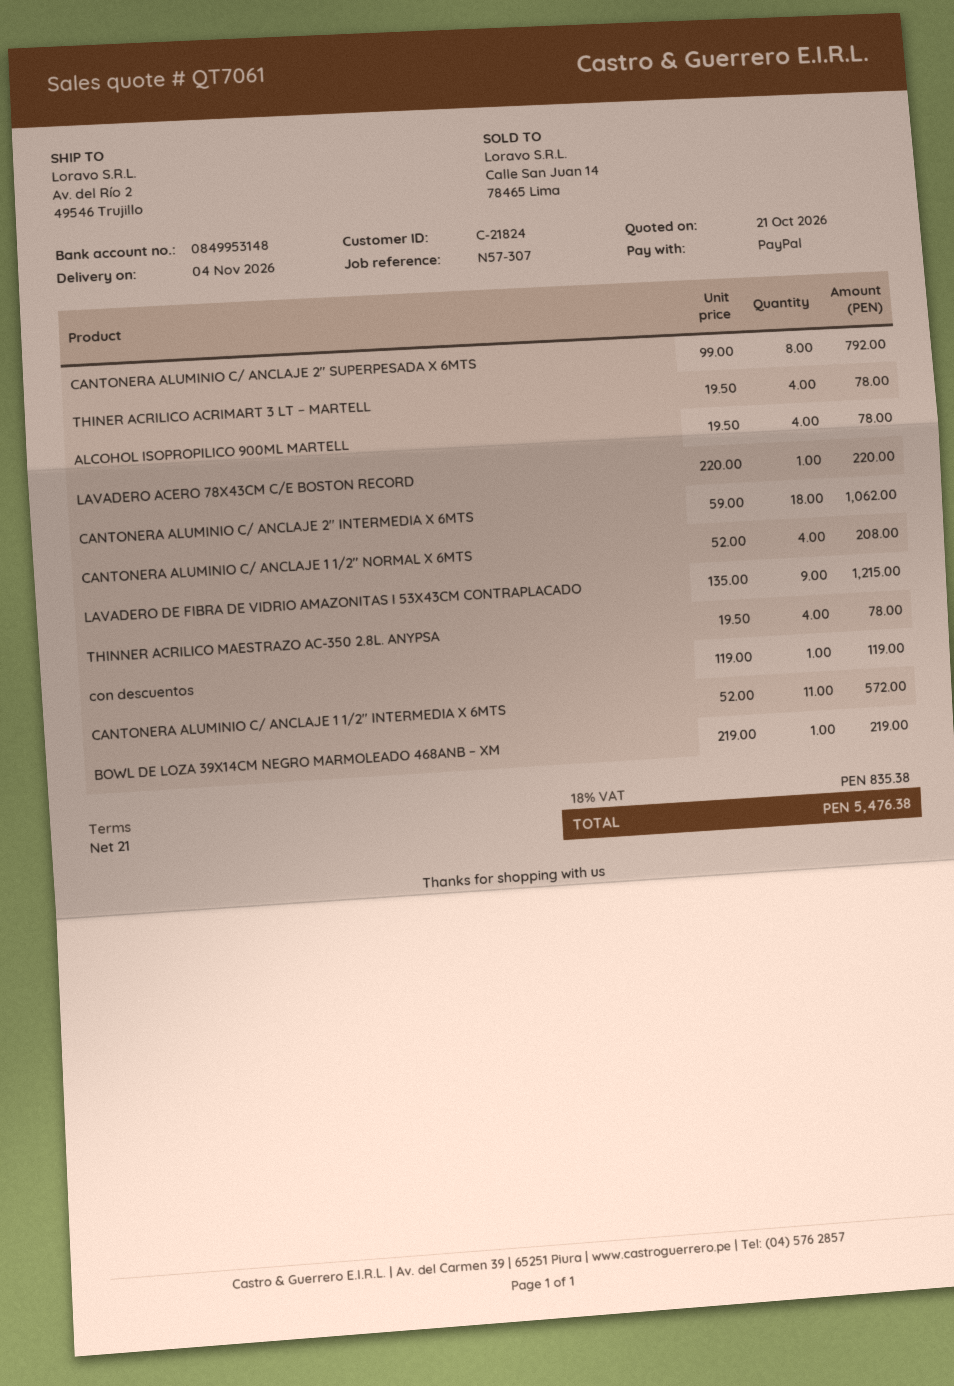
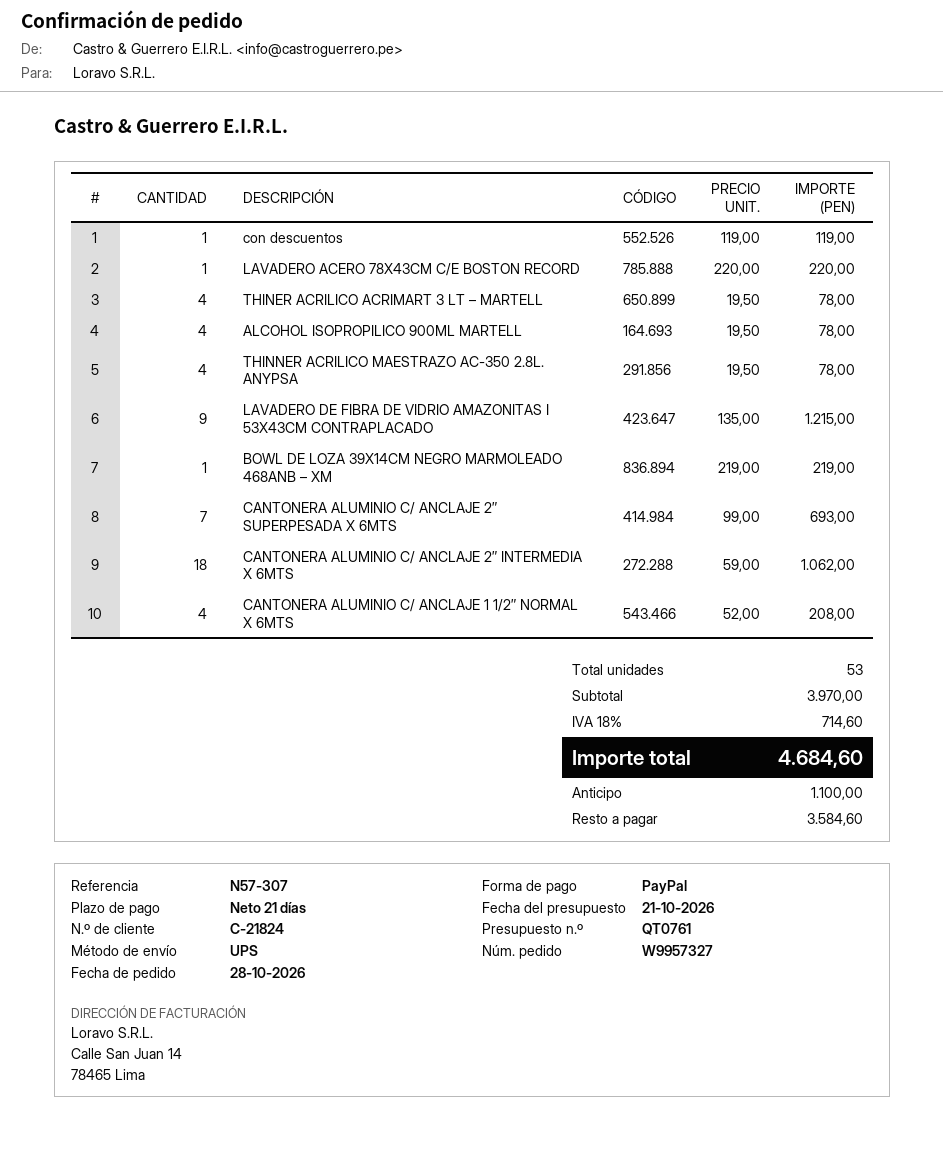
quote number: QT7061 -> QT0761
CANTONERA ALUMINIO C/ ANCLAJE 2″ SUPERPESADA X 6MTS: 8 x 99.00 = 792.00 -> 7 x 99.00 = 693.00
CANTONERA ALUMINIO C/ ANCLAJE 1 1/2″ INTERMEDIA X 6MTS: 11 x 52.00 = 572.00 -> none
tax: 18% = 835.38 -> 18% = 714.60
total: 5476.38 -> 4684.60

